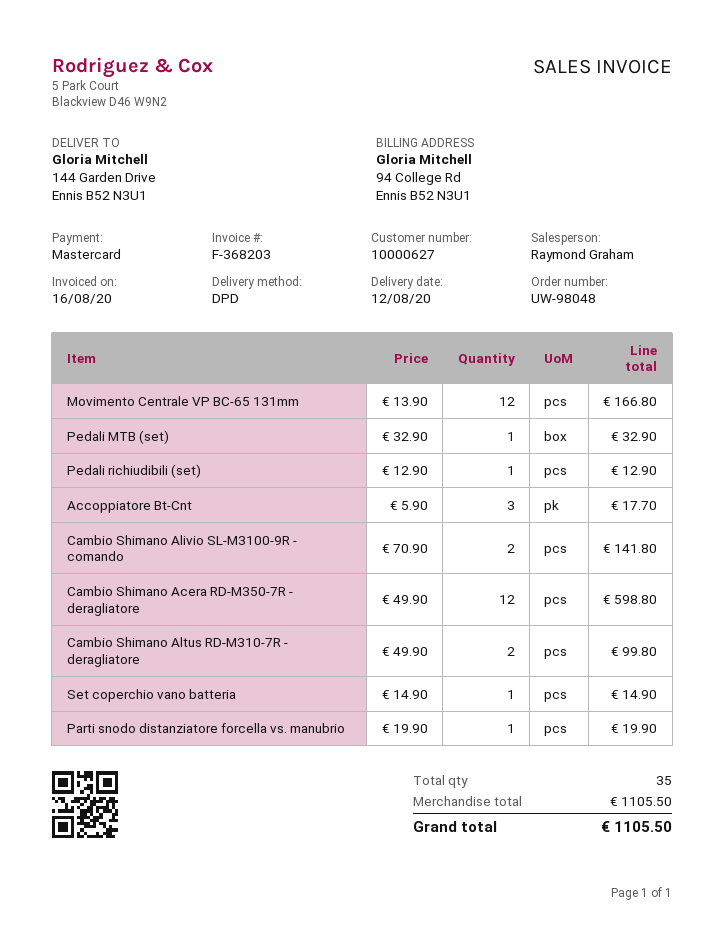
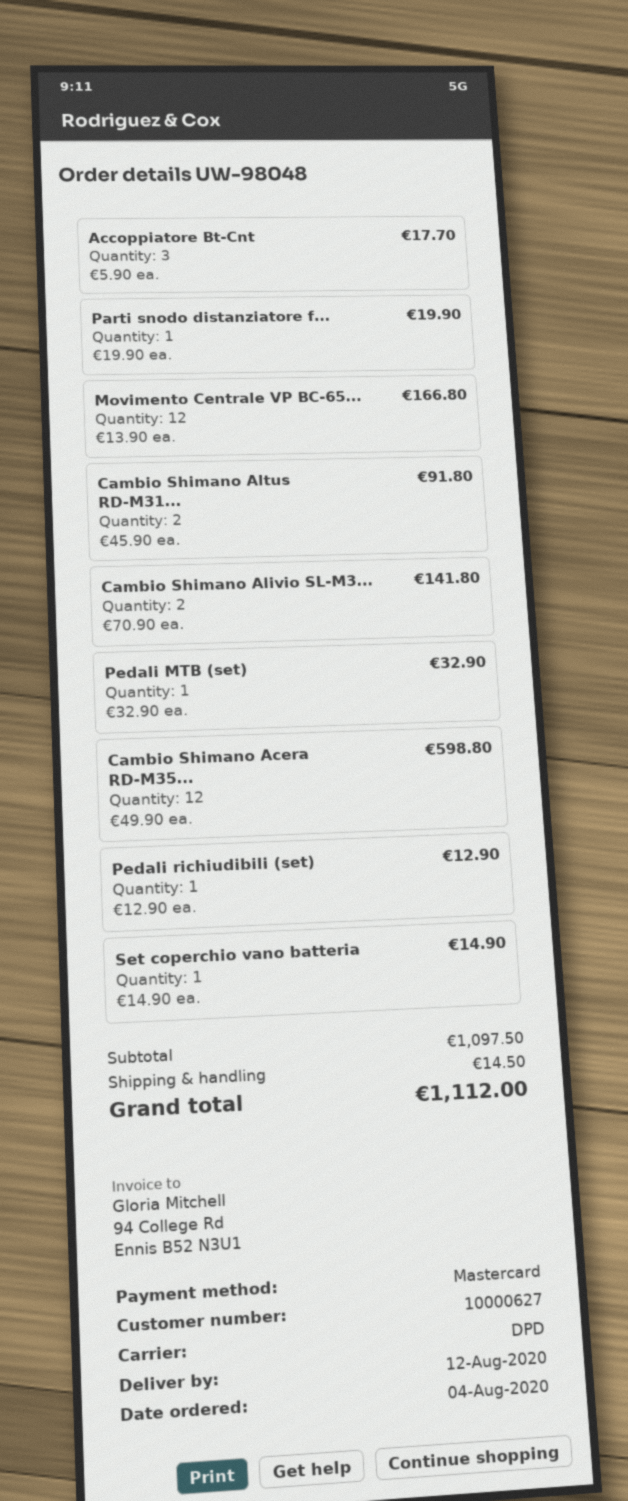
Cambio Shimano Altus RD-M310-7R - deragliatore: 2 x 49.90 = 99.80 -> 2 x 45.90 = 91.80
subtotal: 1105.50 -> 1097.50
shipping: none -> 14.50
total: 1105.50 -> 1112.00

